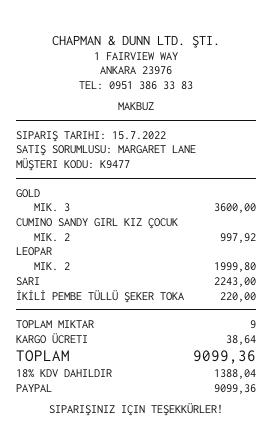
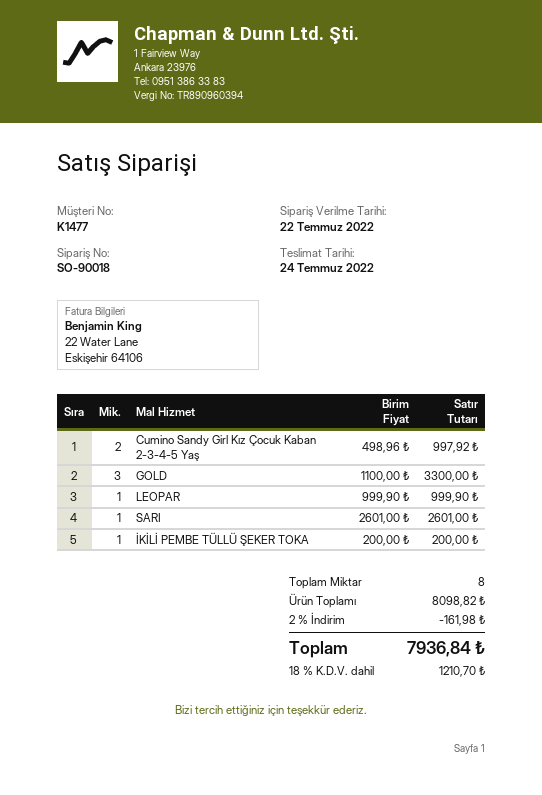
order date: 2022-07-15 -> 2022-07-22
customer number: K9477 -> K1477
GOLD: 3 for 3600.00 -> 3 for 3300.00
LEOPAR: 2 for 1999.80 -> 1 for 999.90
SARI: 1 for 2243.00 -> 1 for 2601.00
İKİLİ PEMBE TÜLLÜ ŞEKER TOKA: 1 for 220.00 -> 1 for 200.00
total quantity: 9 -> 8
discount: none -> 2% = 161.98
shipping: 38.64 -> none
tax: 18% = 1388.04 -> 18% = 1210.70
total: 9099.36 -> 7936.84

